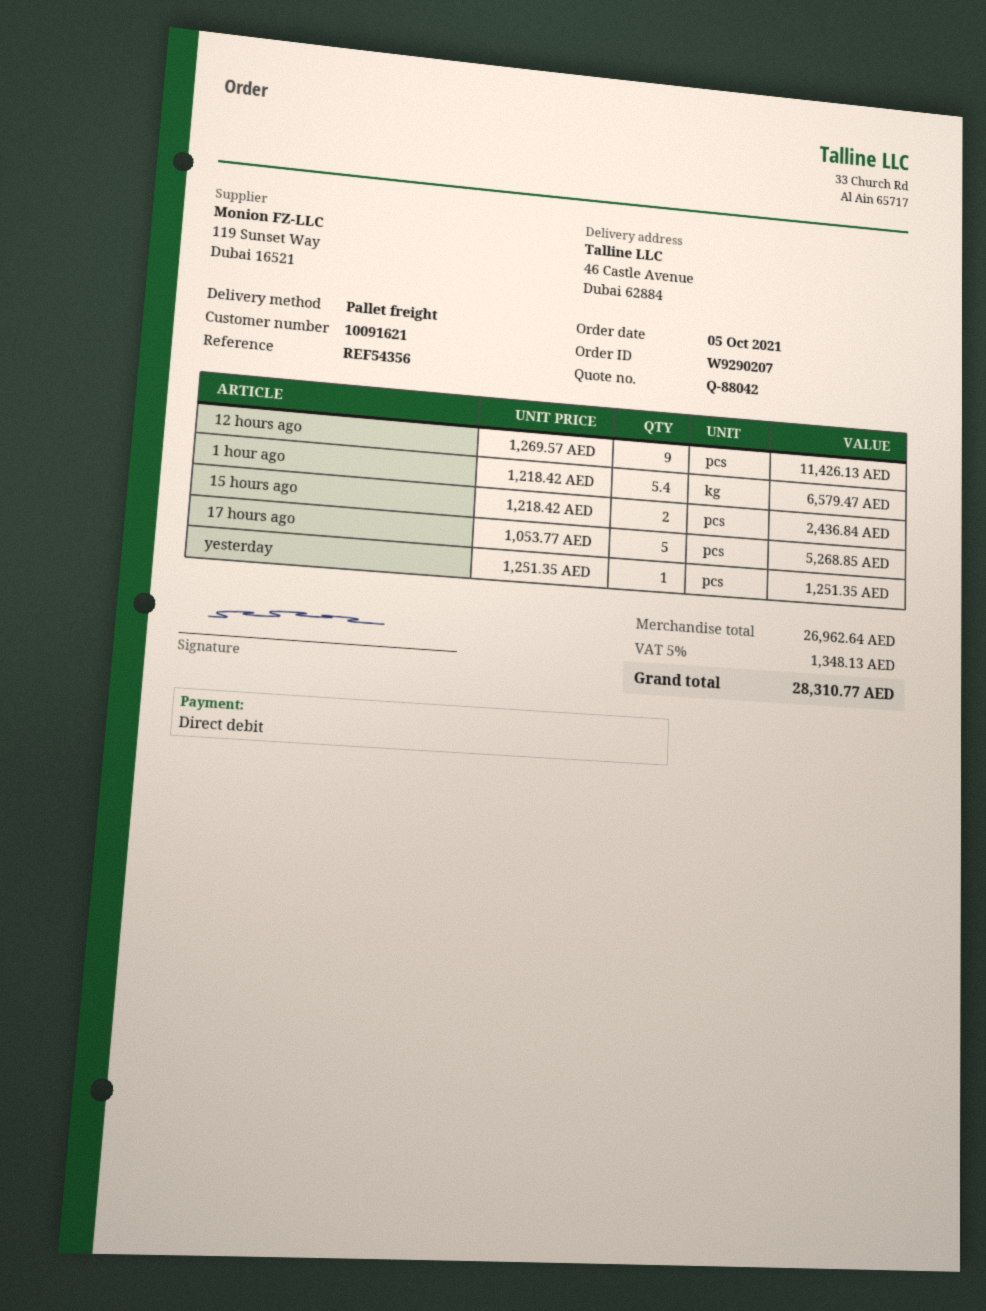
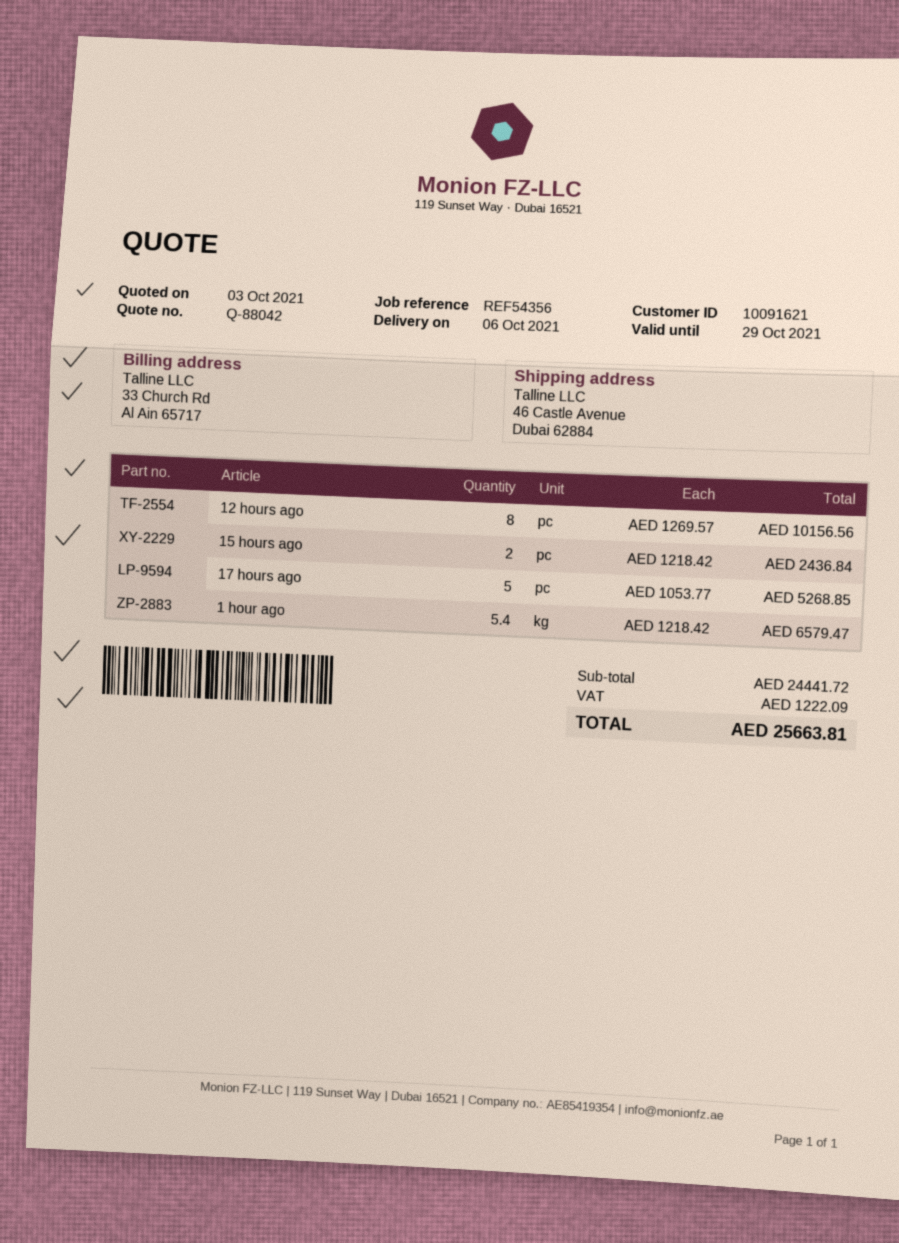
12 hours ago: 9 x 1269.57 = 11426.13 -> 8 x 1269.57 = 10156.56
yesterday: 1 x 1251.35 = 1251.35 -> none
subtotal: 26962.64 -> 24441.72
tax: 1348.13 -> 1222.09
total: 28310.77 -> 25663.81

